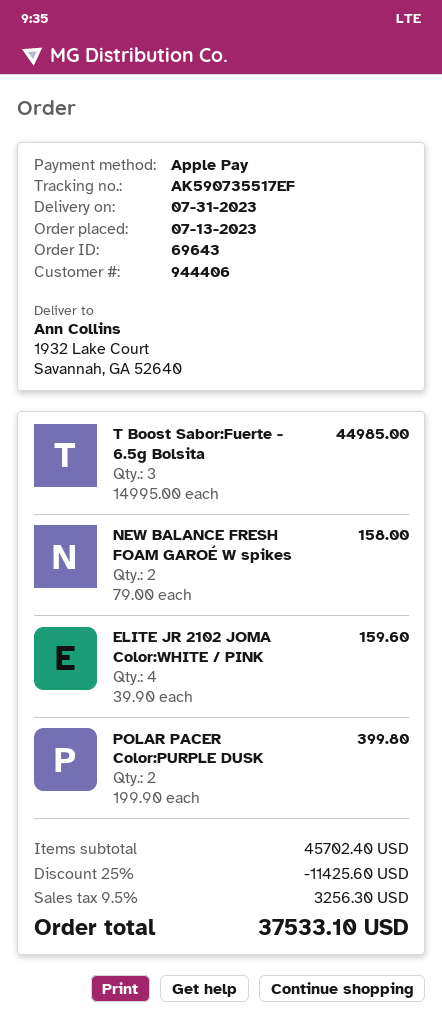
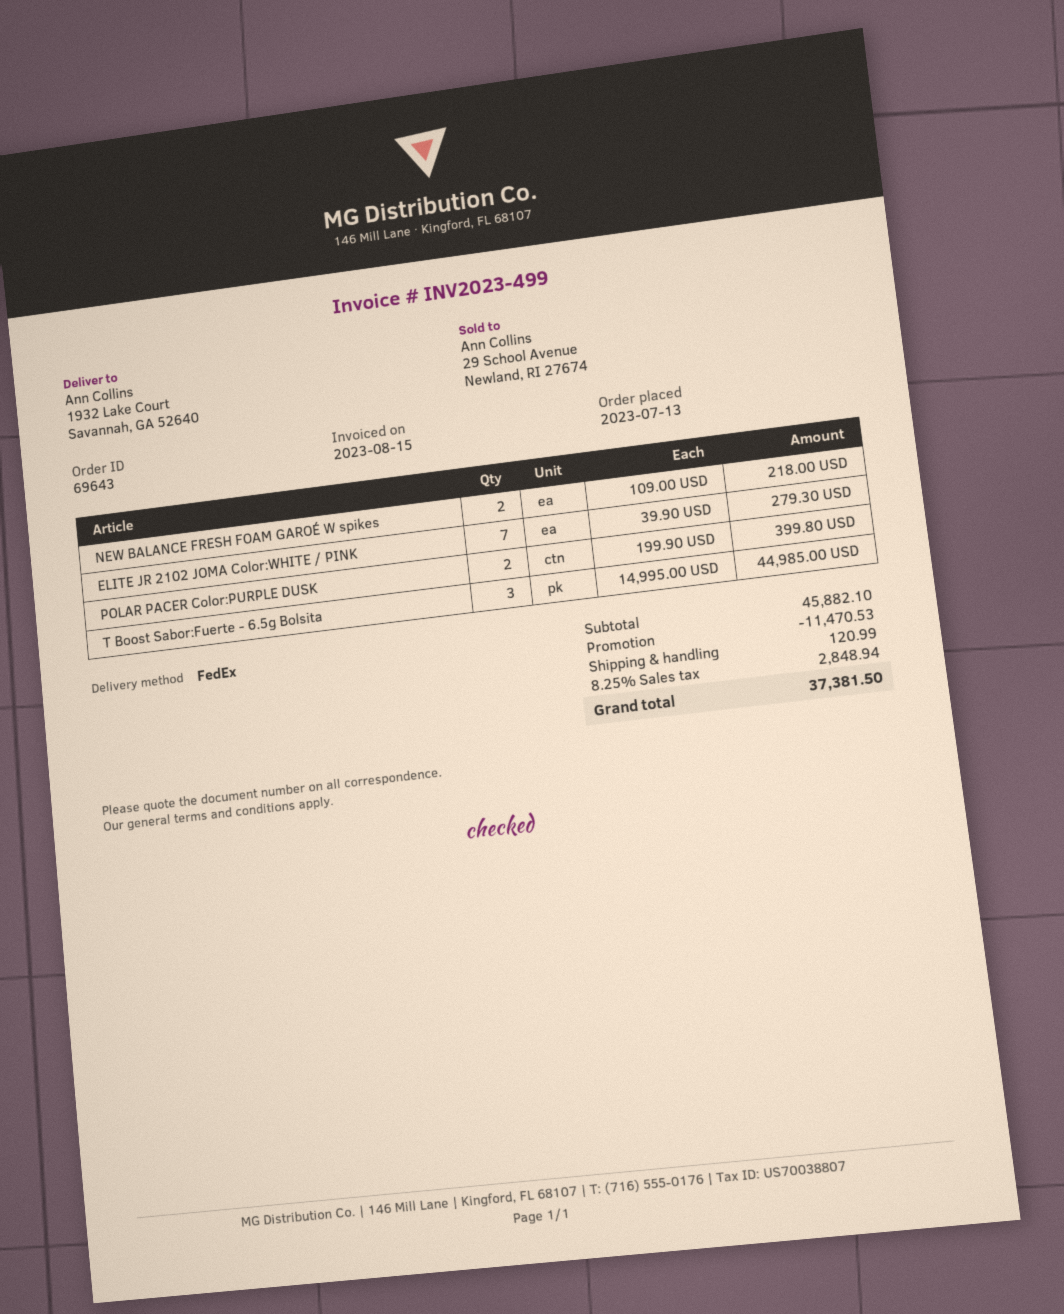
NEW BALANCE FRESH FOAM GAROÉ W spikes: 2 x 79.00 = 158.00 -> 2 x 109.00 = 218.00
ELITE JR 2102 JOMA Color:WHITE / PINK: 4 x 39.90 = 159.60 -> 7 x 39.90 = 279.30
subtotal: 45702.40 -> 45882.10
discount: 11425.60 -> 11470.53
shipping: none -> 120.99
tax: 9.5% = 3256.30 -> 8.25% = 2848.94
total: 37533.10 -> 37381.50

